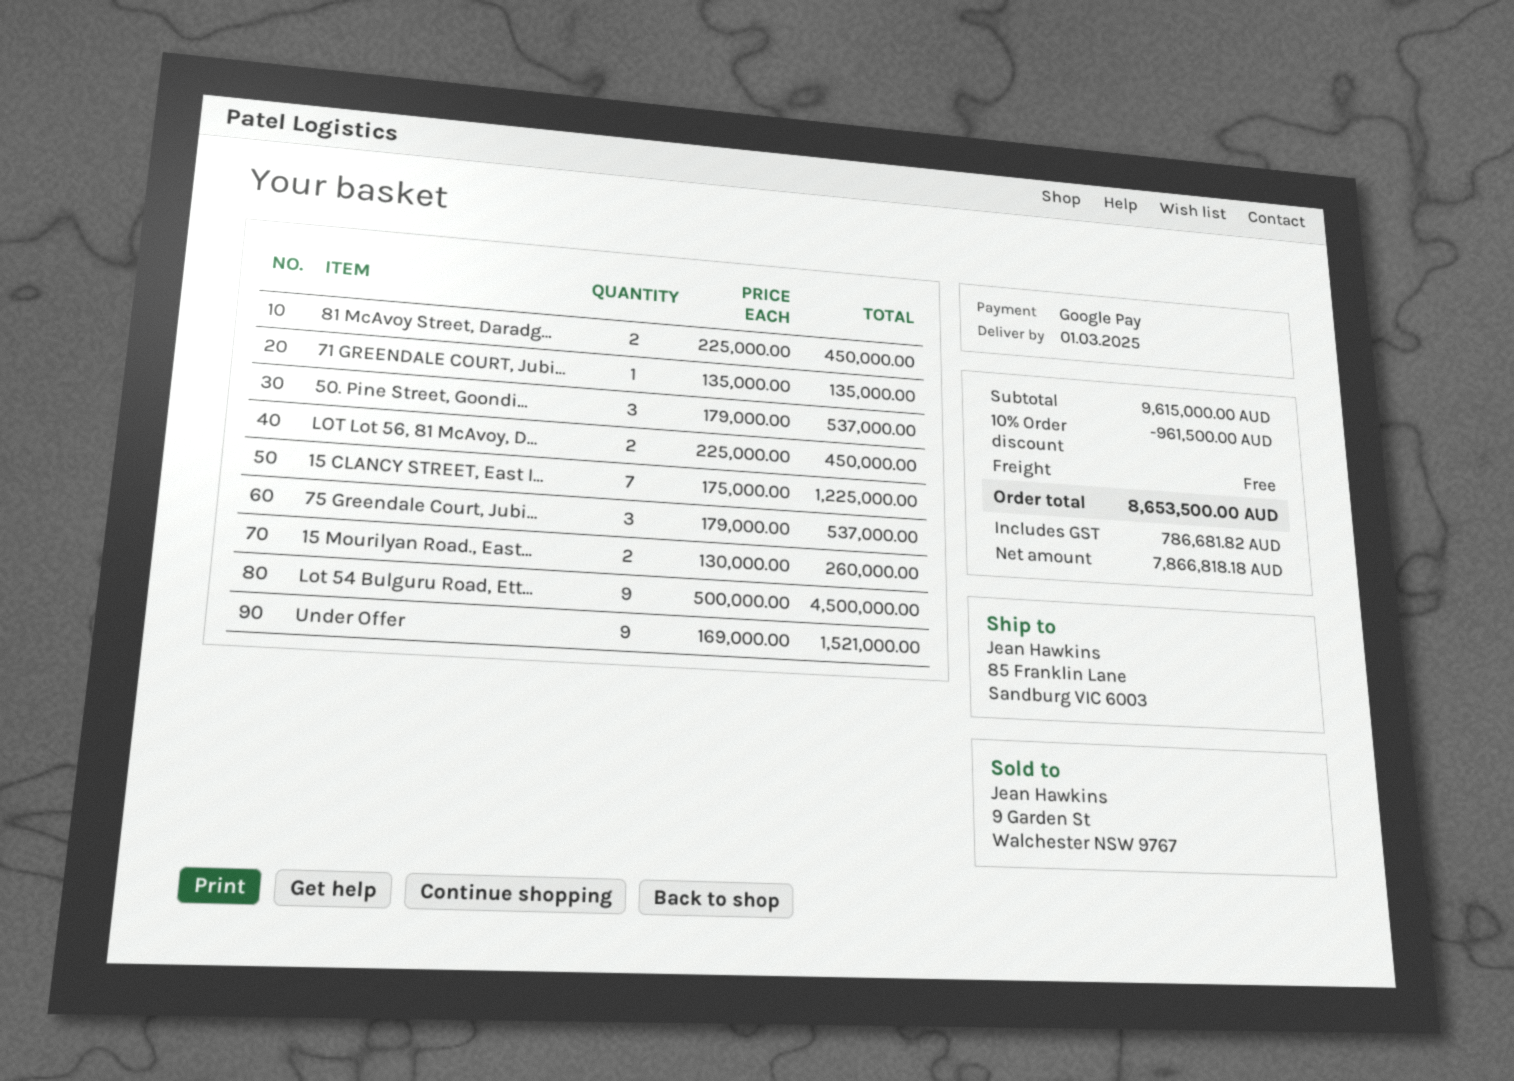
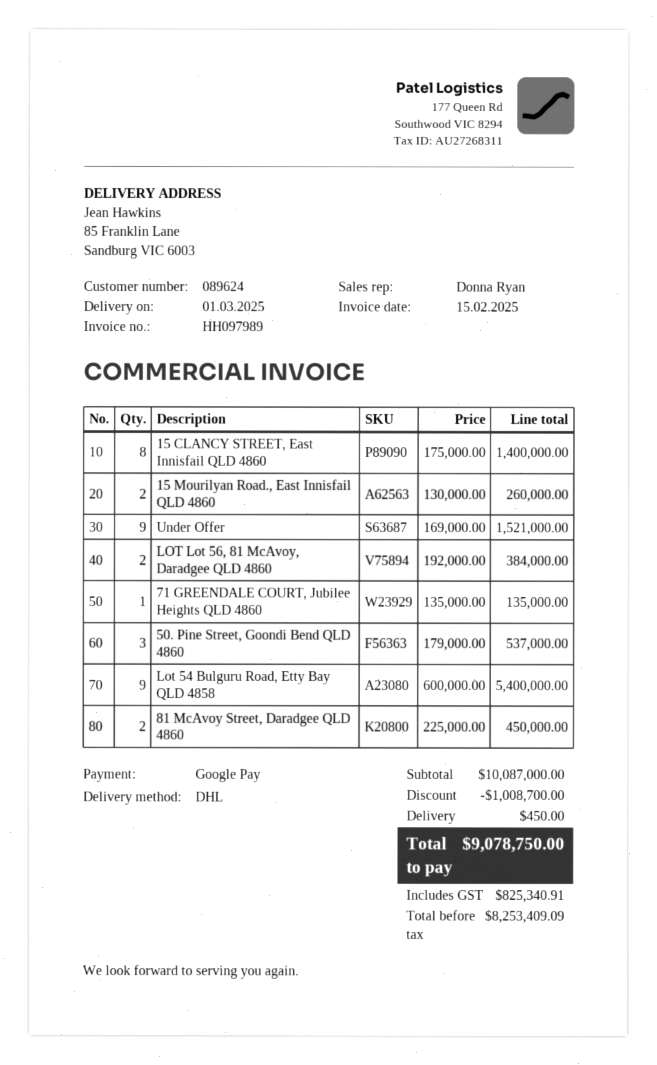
LOT Lot 56, 81 McAvoy, D...: 2 x 225000.00 = 450000.00 -> 2 x 192000.00 = 384000.00
15 CLANCY STREET, East I...: 7 x 175000.00 = 1225000.00 -> 8 x 175000.00 = 1400000.00
75 Greendale Court, Jubi...: 3 x 179000.00 = 537000.00 -> none
Lot 54 Bulguru Road, Ett...: 9 x 500000.00 = 4500000.00 -> 9 x 600000.00 = 5400000.00
subtotal: 9615000.00 -> 10087000.00
discount: 961500.00 -> 1008700.00
shipping: 0.00 -> 450.00
net: 7866818.18 -> 8253409.09
tax: 786681.82 -> 825340.91
total: 8653500.00 -> 9078750.00

